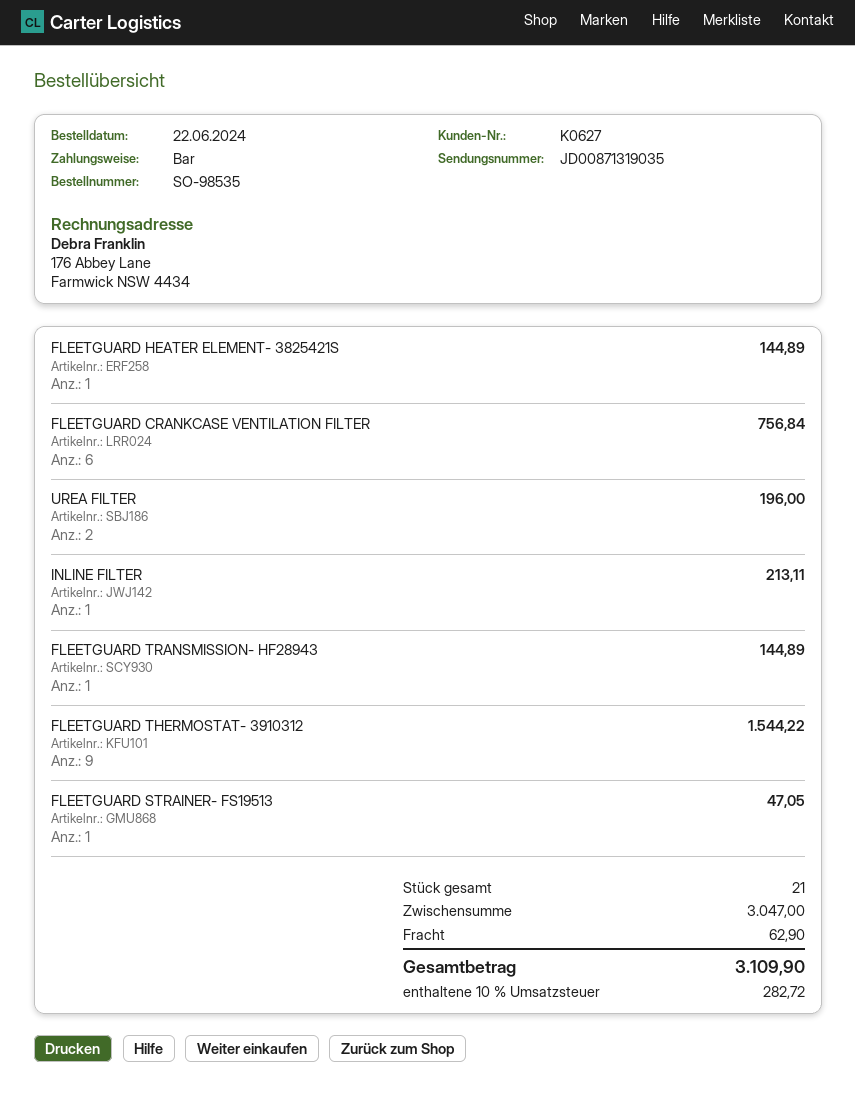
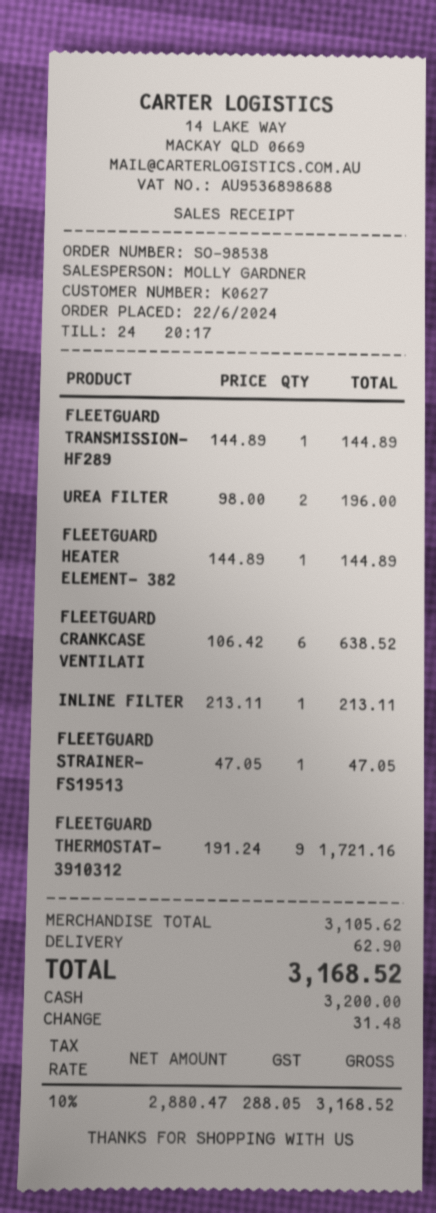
order number: SO-98535 -> SO-98538
FLEETGUARD CRANKCASE VENTILATION FILTER: 6 for 756.84 -> 6 for 638.52
FLEETGUARD THERMOSTAT- 3910312: 9 for 1544.22 -> 9 for 1721.16
subtotal: 3047.00 -> 3105.62
tax: 10% = 282.72 -> 10% = 288.05
total: 3109.90 -> 3168.52

